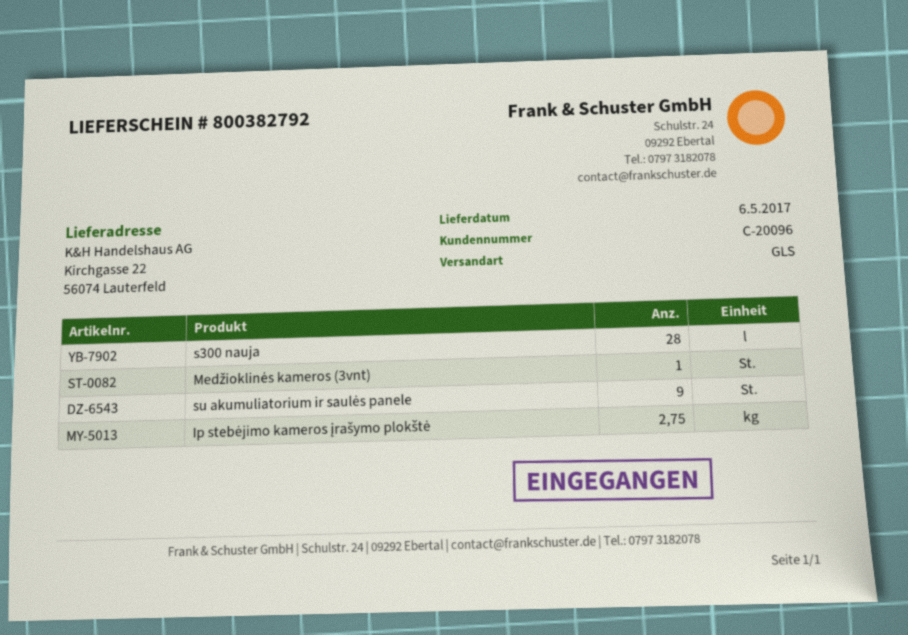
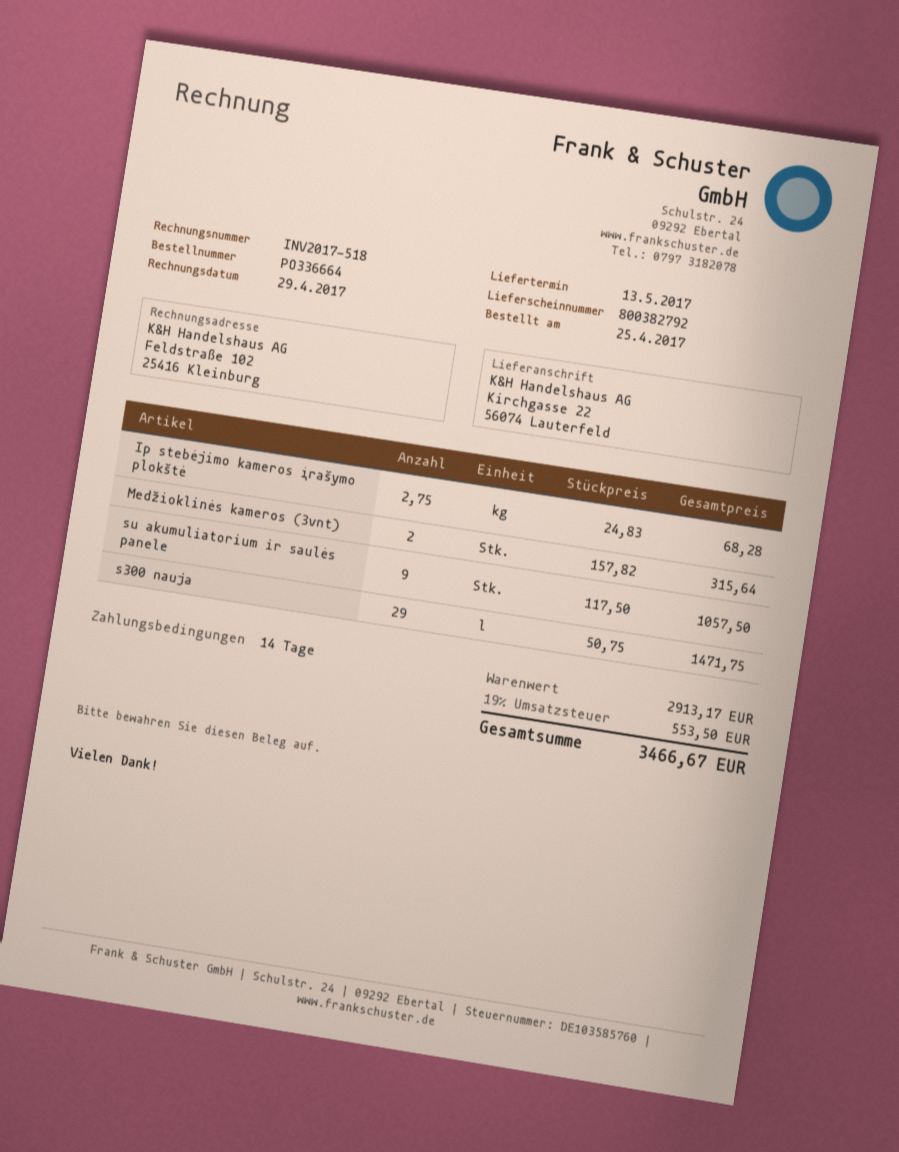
delivery date: 2017-05-06 -> 2017-05-13
s300 nauja: 28 -> 29
Medžioklinės kameros (3vnt): 1 -> 2

